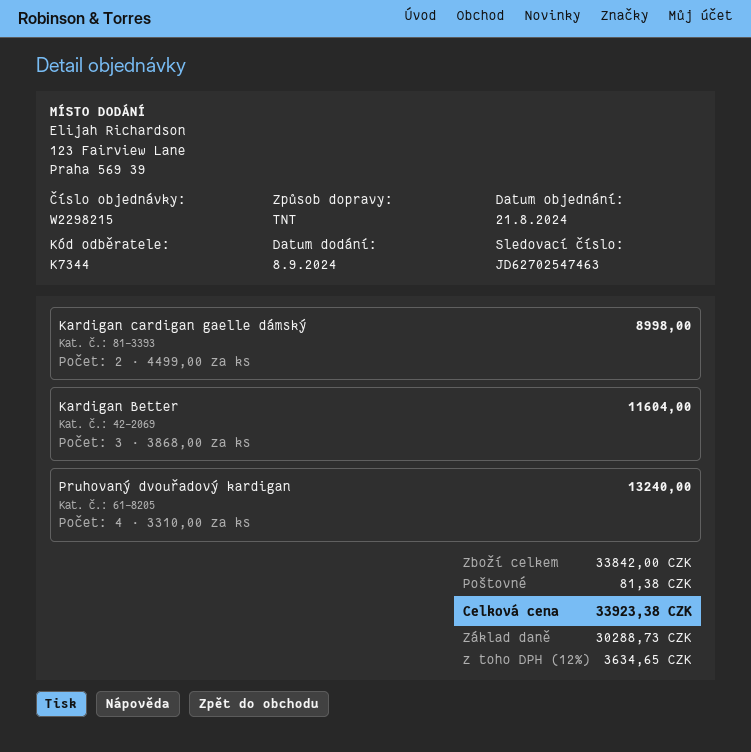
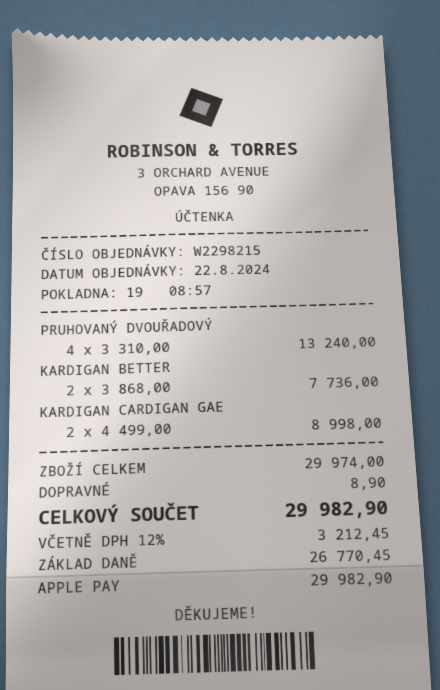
order date: 2024-08-21 -> 2024-08-22
Kardigan Better: 3 x 3868.00 = 11604.00 -> 2 x 3868.00 = 7736.00
subtotal: 33842.00 -> 29974.00
shipping: 81.38 -> 8.90
net: 30288.73 -> 26770.45
tax: 12% = 3634.65 -> 12% = 3212.45
total: 33923.38 -> 29982.90

